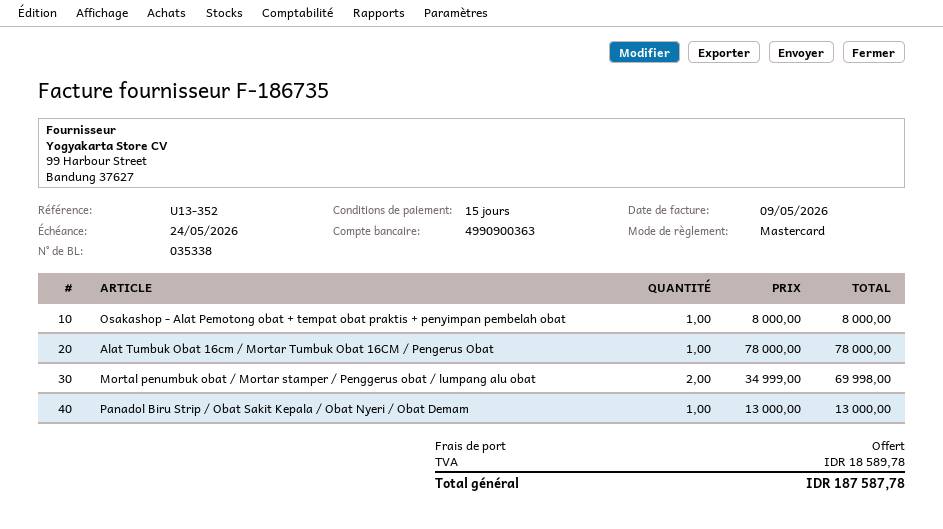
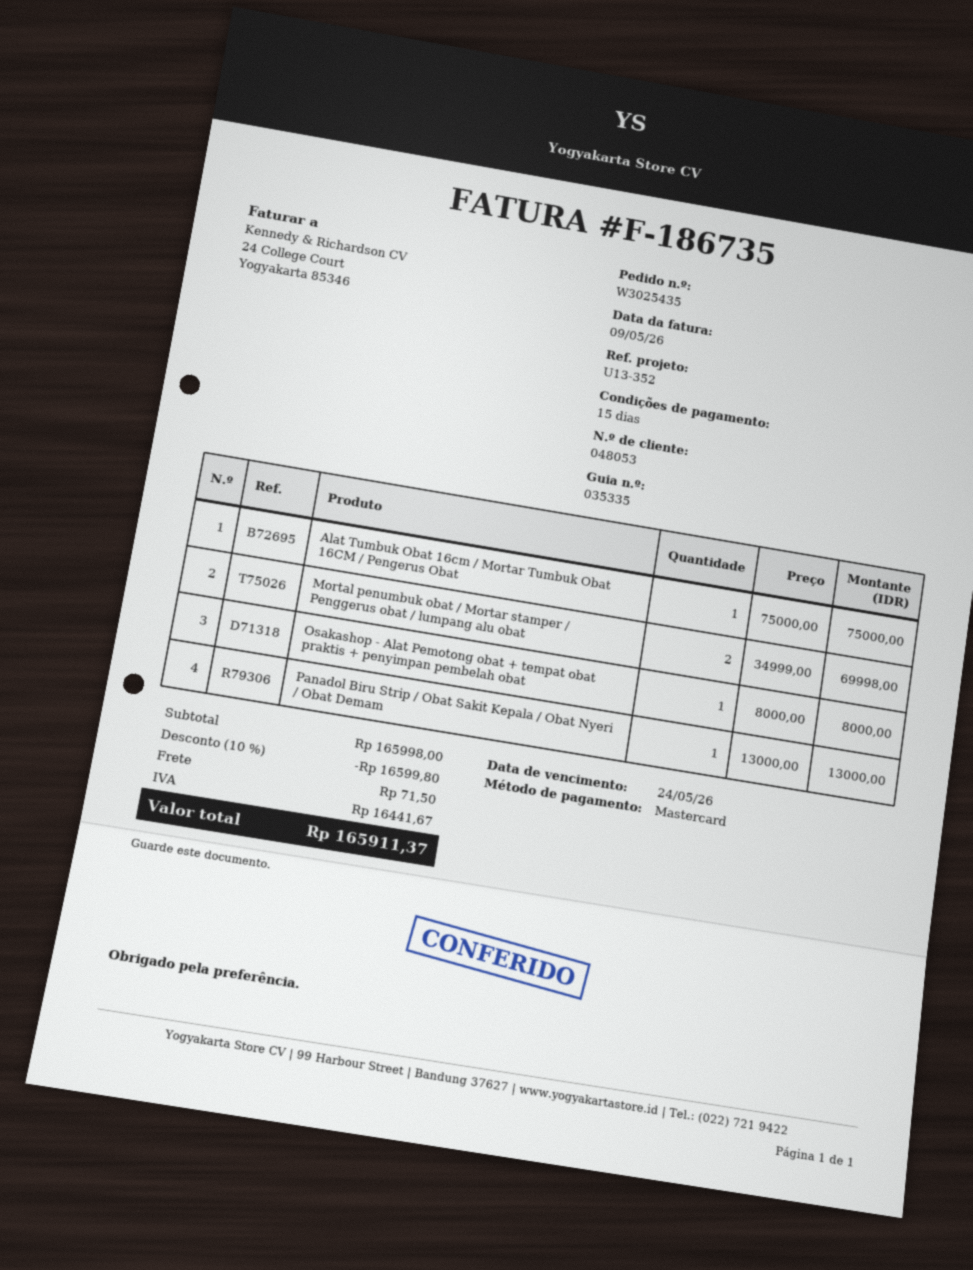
delivery note number: 035338 -> 035335
Alat Tumbuk Obat 16cm / Mortar Tumbuk Obat 16CM / Pengerus Obat: 1 x 78000.00 = 78000.00 -> 1 x 75000.00 = 75000.00
discount: none -> 10% = 16599.80
shipping: 0.00 -> 71.50
tax: 18589.78 -> 16441.67
total: 187587.78 -> 165911.37

